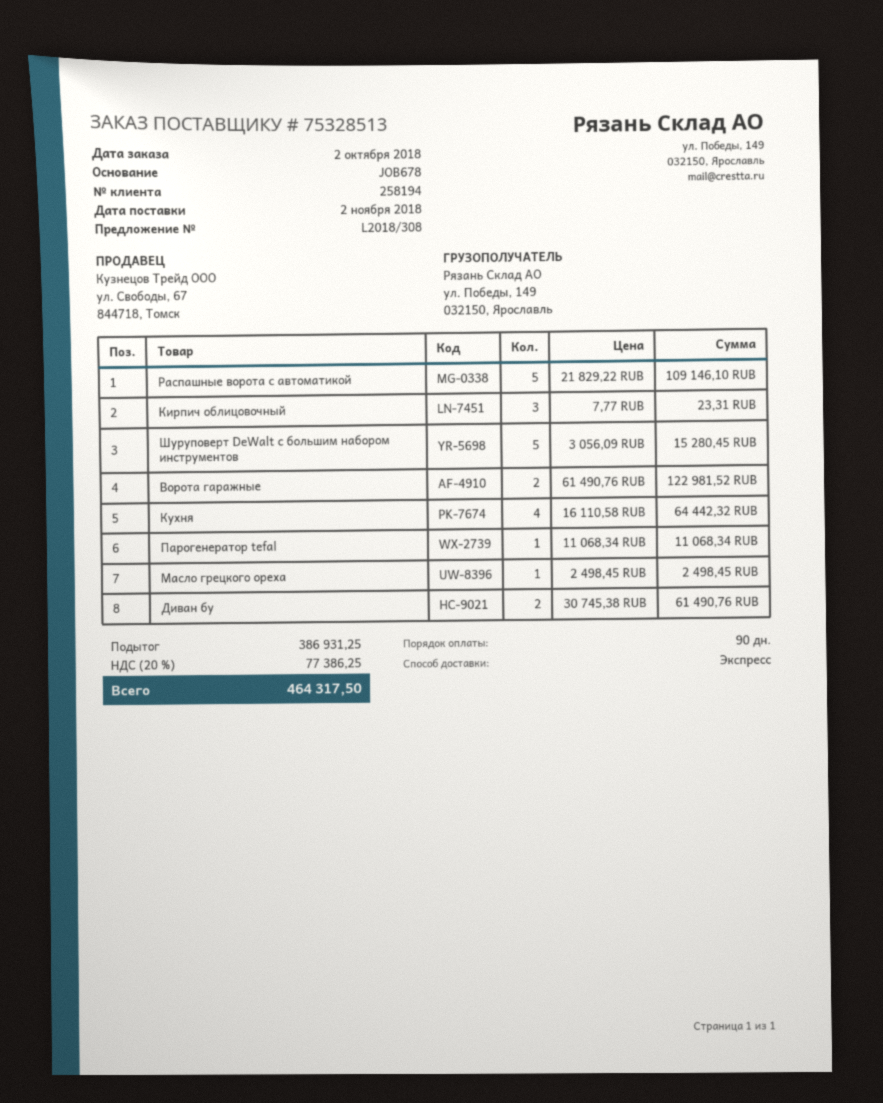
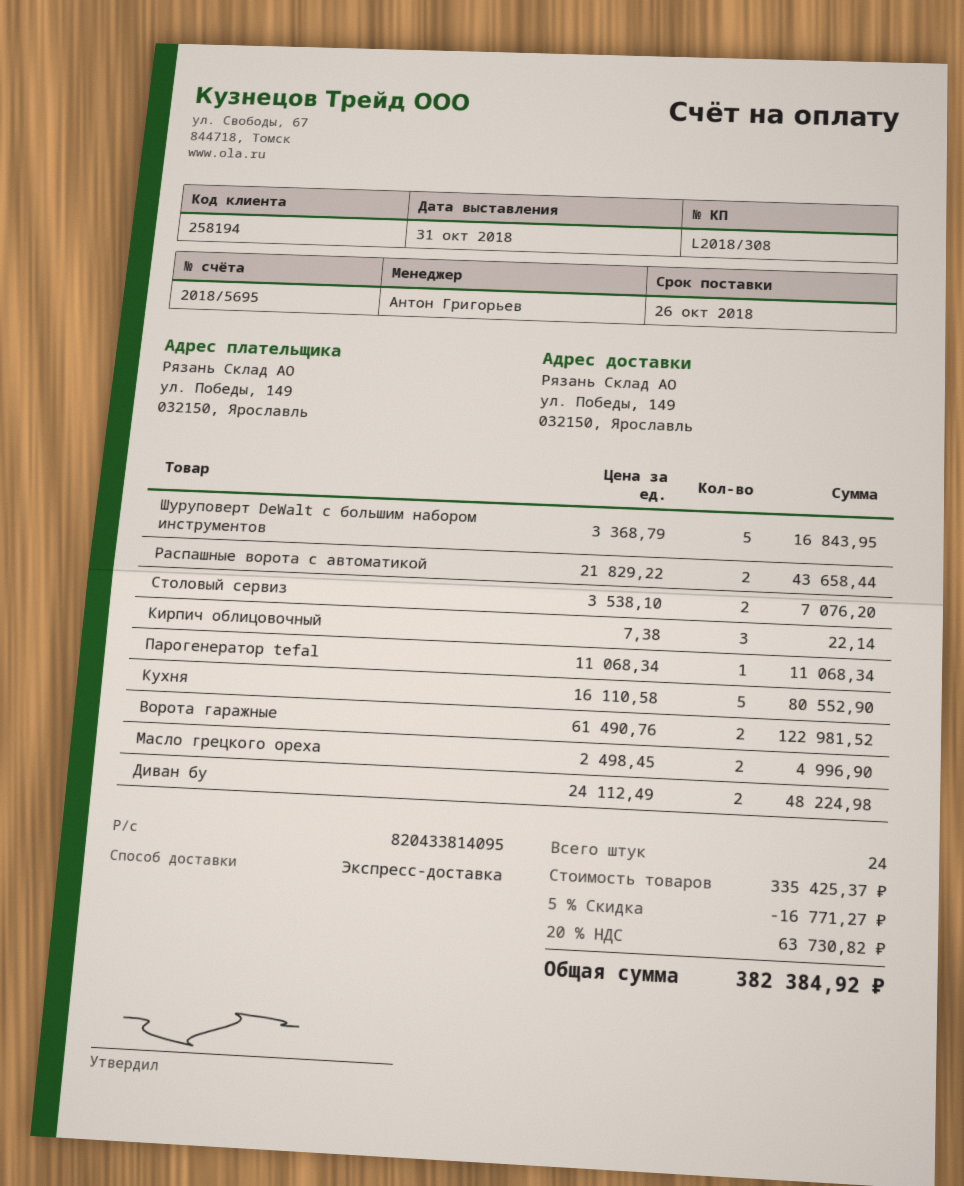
delivery date: 2018-11-02 -> 2018-10-26
Распашные ворота с автоматикой: 5 x 21829.22 = 109146.10 -> 2 x 21829.22 = 43658.44
Кирпич облицовочный: 3 x 7.77 = 23.31 -> 3 x 7.38 = 22.14
Шуруповерт DeWalt с большим набором инструментов: 5 x 3056.09 = 15280.45 -> 5 x 3368.79 = 16843.95
Кухня: 4 x 16110.58 = 64442.32 -> 5 x 16110.58 = 80552.90
Масло грецкого ореха: 1 x 2498.45 = 2498.45 -> 2 x 2498.45 = 4996.90
Диван бу: 2 x 30745.38 = 61490.76 -> 2 x 24112.49 = 48224.98
Столовый сервиз: none -> 2 x 3538.10 = 7076.20
subtotal: 386931.25 -> 335425.37
discount: none -> 5% = 16771.27
tax: 20% = 77386.25 -> 20% = 63730.82
total: 464317.50 -> 382384.92

